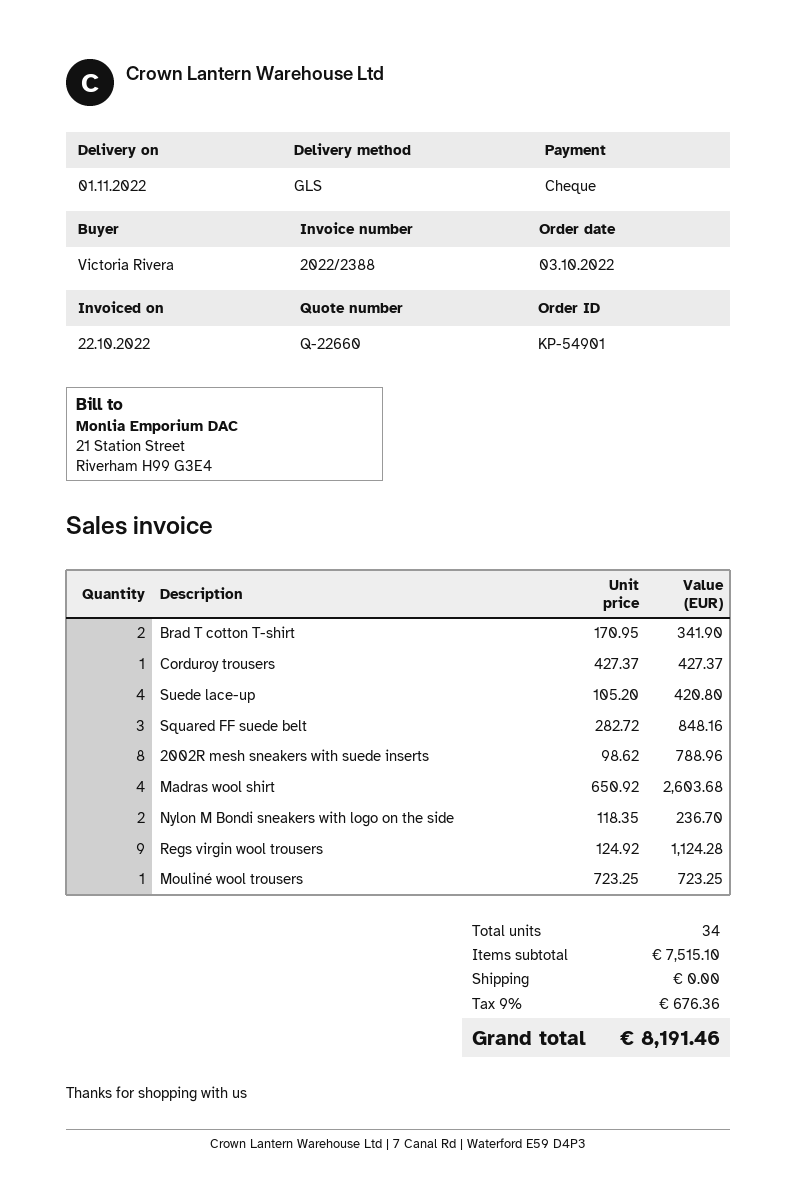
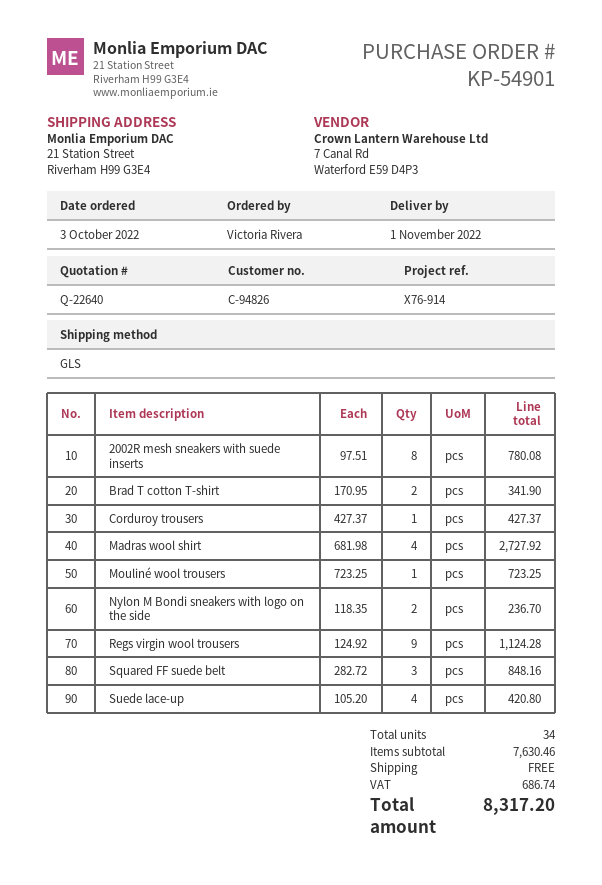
quote number: Q-22660 -> Q-22640
2002R mesh sneakers with suede inserts: 8 x 98.62 = 788.96 -> 8 x 97.51 = 780.08
Madras wool shirt: 4 x 650.92 = 2603.68 -> 4 x 681.98 = 2727.92
subtotal: 7515.10 -> 7630.46
tax: 676.36 -> 686.74
total: 8191.46 -> 8317.20

